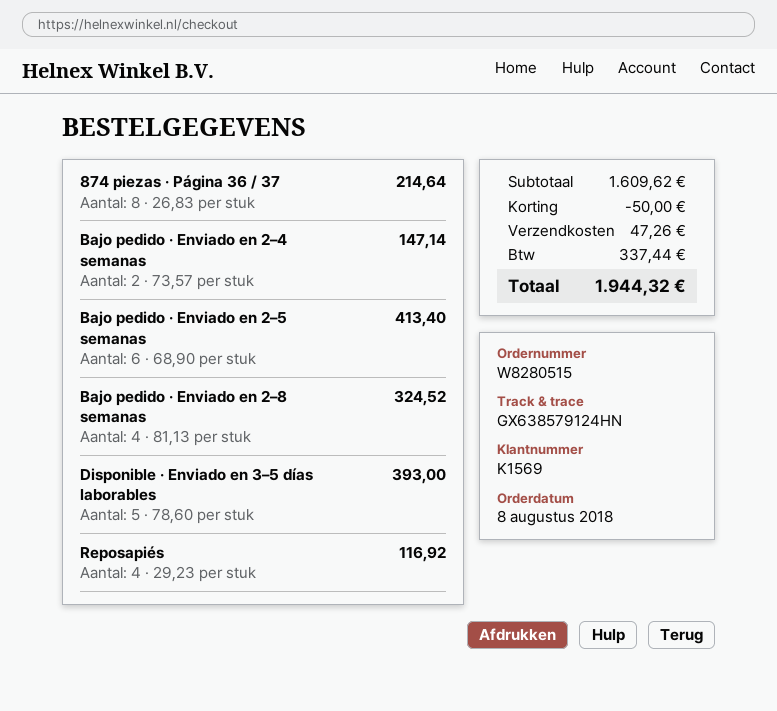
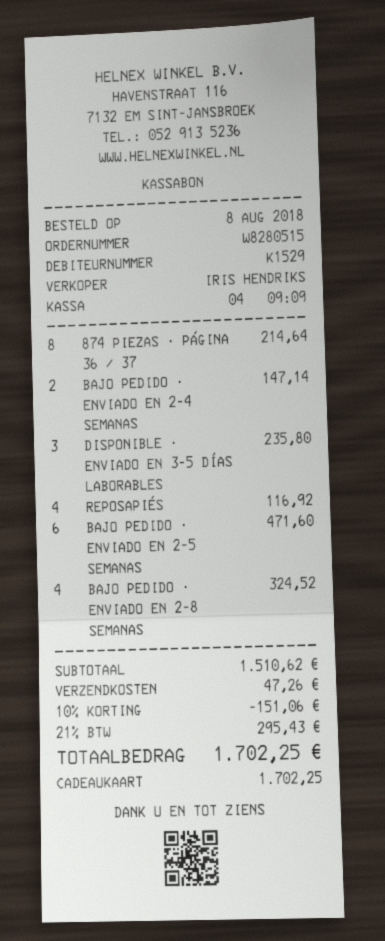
customer number: K1569 -> K1529
Bajo pedido · Enviado en 2–5 semanas: 6 for 413.40 -> 6 for 471.60
Disponible · Enviado en 3–5 días laborables: 5 for 393.00 -> 3 for 235.80
subtotal: 1609.62 -> 1510.62
discount: 50.00 -> 151.06
tax: 337.44 -> 295.43
total: 1944.32 -> 1702.25

